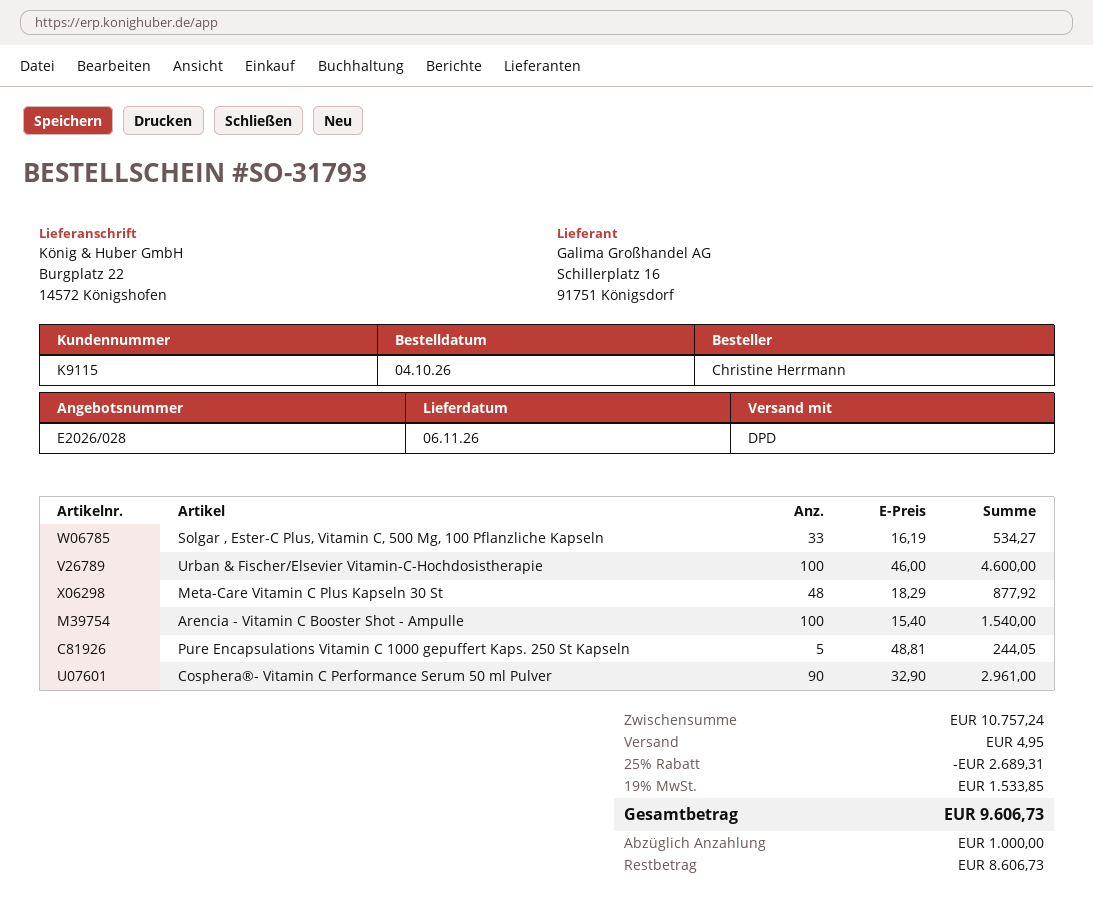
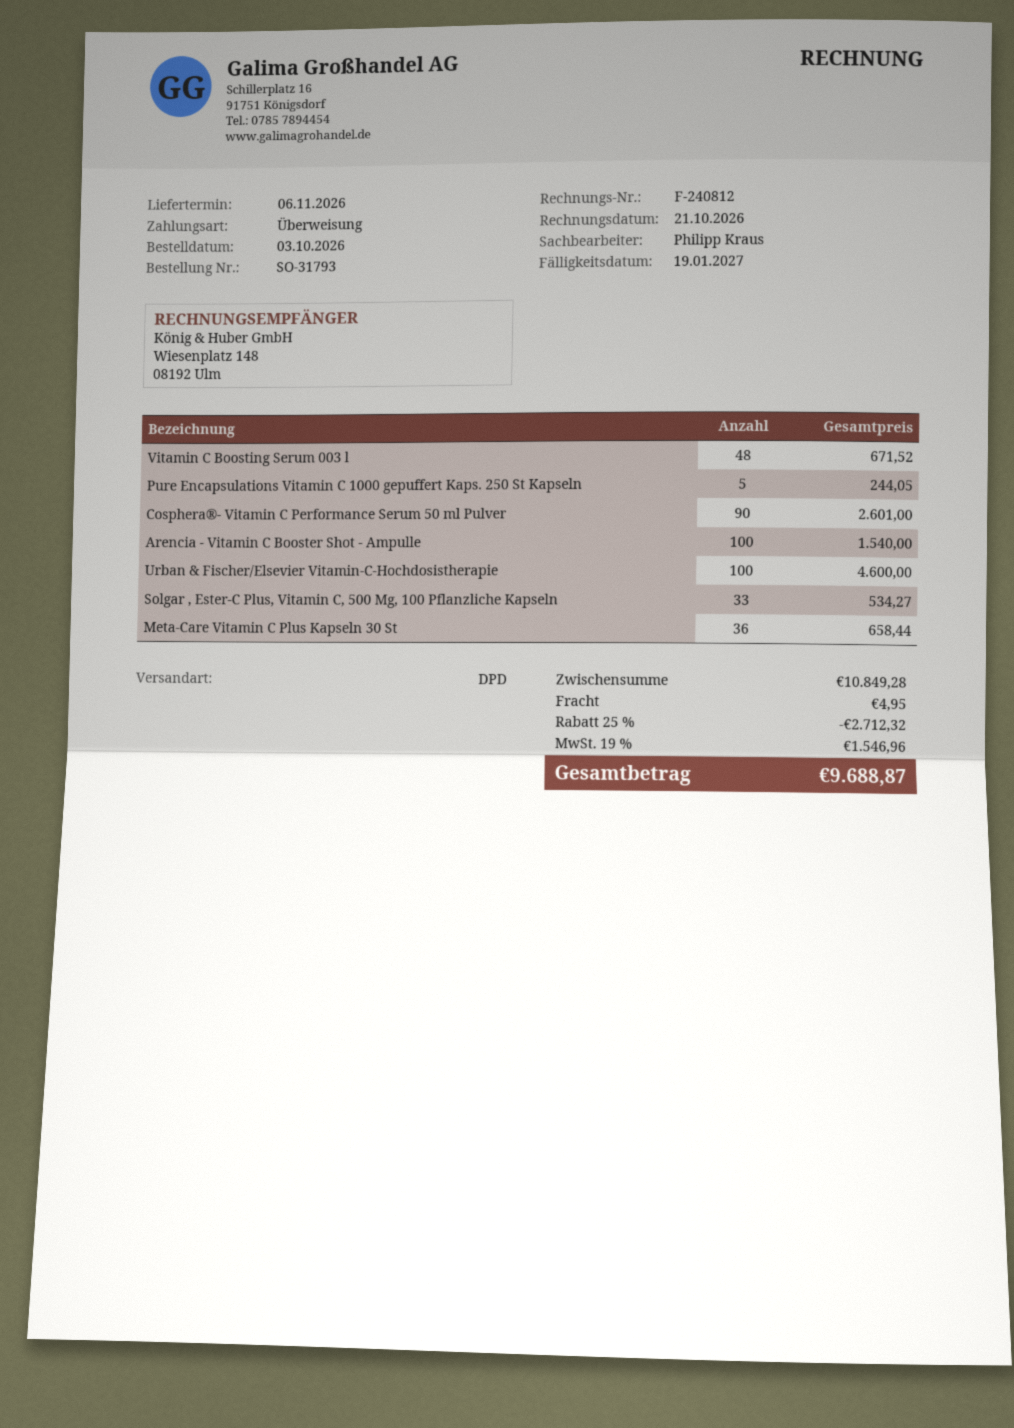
order date: 2026-10-04 -> 2026-10-03
Meta-Care Vitamin C Plus Kapseln 30 St: 48 for 877.92 -> 36 for 658.44
Cosphera®- Vitamin C Performance Serum 50 ml Pulver: 90 for 2961.00 -> 90 for 2601.00
Vitamin C Boosting Serum 003 l: none -> 48 for 671.52
subtotal: 10757.24 -> 10849.28
discount: 25% = 2689.31 -> 25% = 2712.32
tax: 19% = 1533.85 -> 19% = 1546.96
total: 9606.73 -> 9688.87

